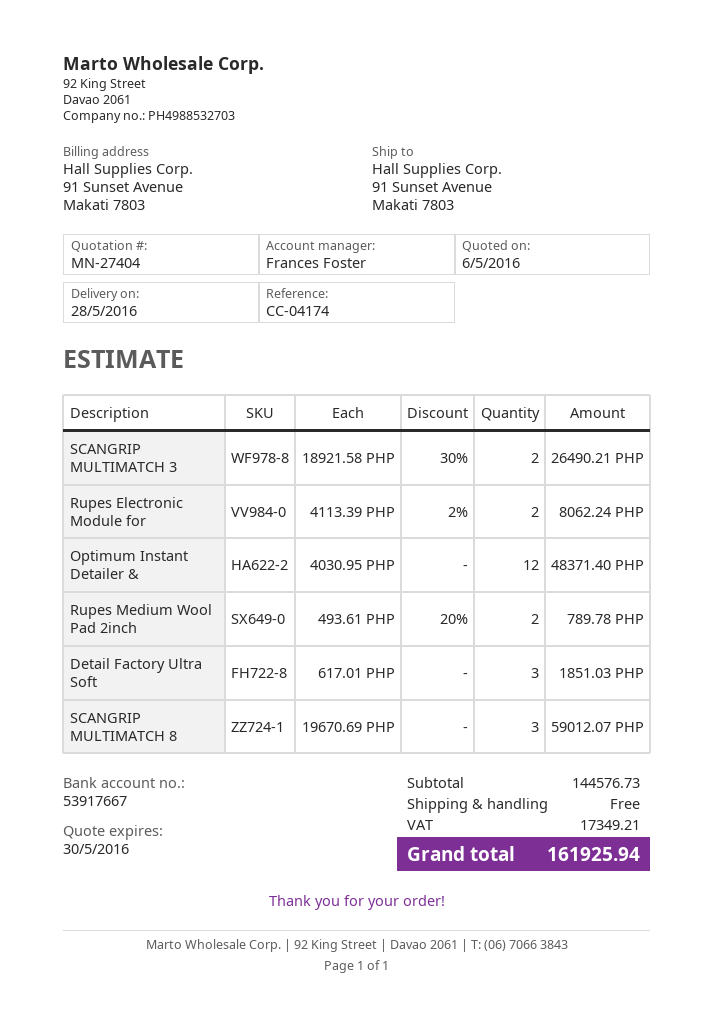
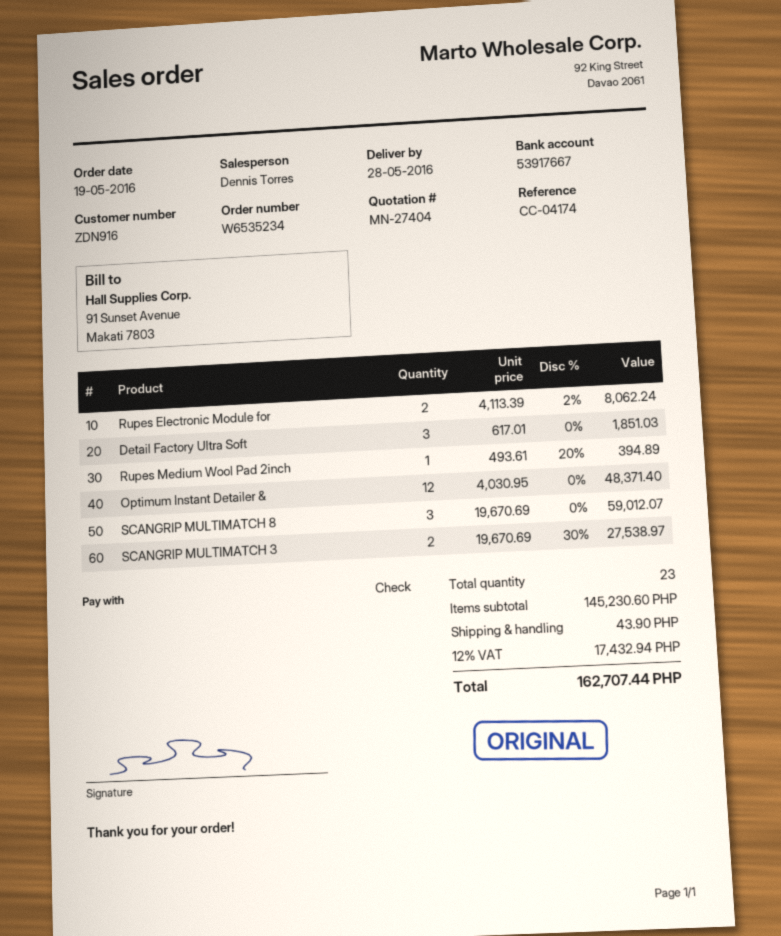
sales rep: Frances Foster -> Dennis Torres
SCANGRIP MULTIMATCH 3: 2 x 18921.58 - 30% = 26490.21 -> 2 x 19670.69 - 30% = 27538.97
Rupes Medium Wool Pad 2inch: 2 x 493.61 - 20% = 789.78 -> 1 x 493.61 - 20% = 394.89
subtotal: 144576.73 -> 145230.60
shipping: 0.00 -> 43.90
tax: 17349.21 -> 17432.94
total: 161925.94 -> 162707.44

